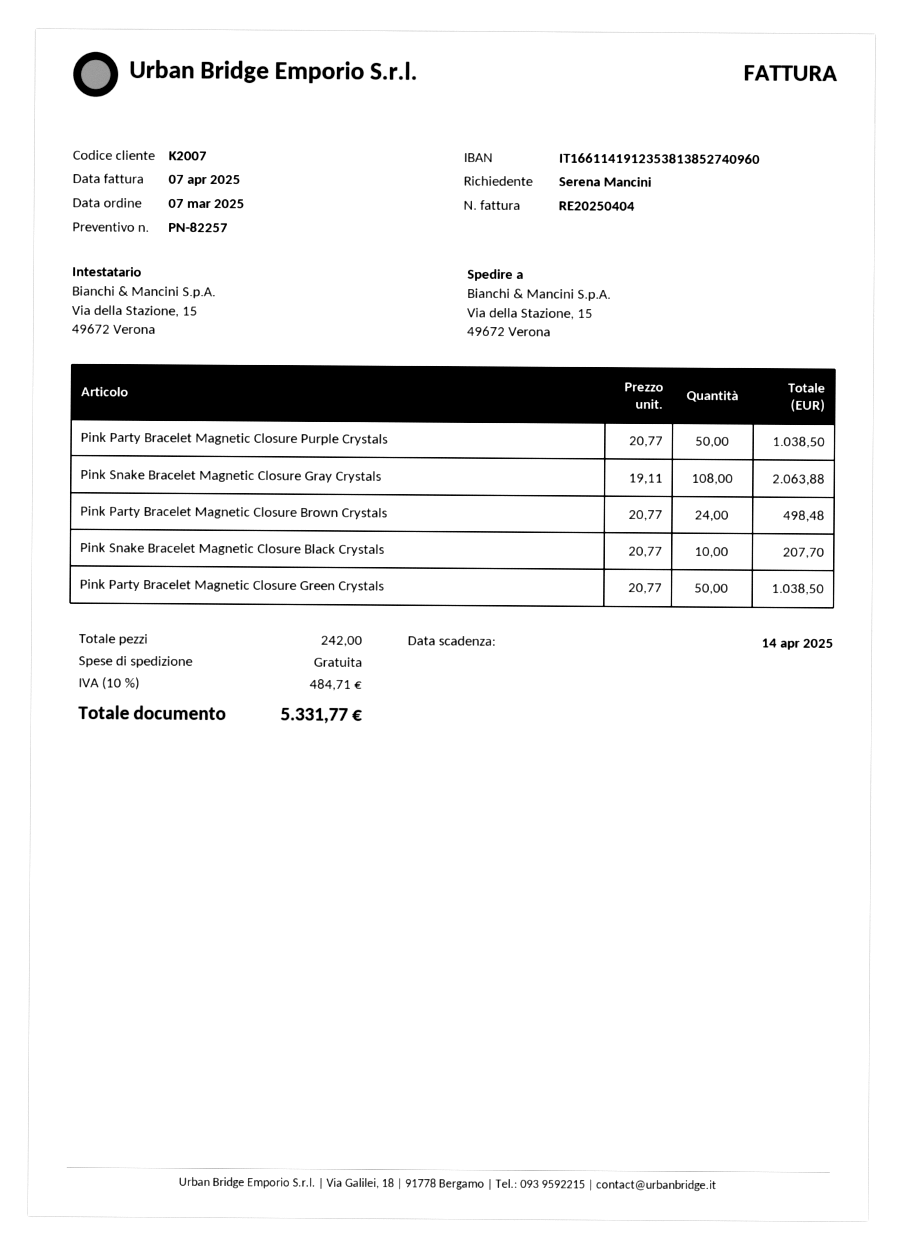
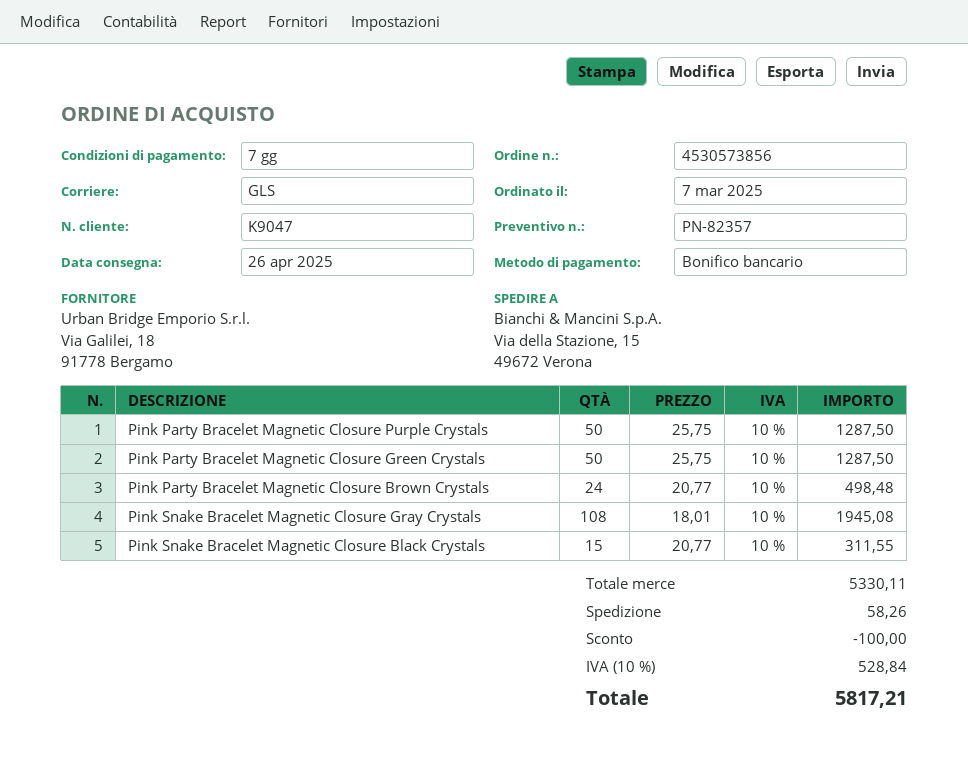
quote number: PN-82257 -> PN-82357
customer number: K2007 -> K9047
Pink Party Bracelet Magnetic Closure Purple Crystals: 50 x 20.77 = 1038.50 -> 50 x 25.75 = 1287.50
Pink Snake Bracelet Magnetic Closure Gray Crystals: 108 x 19.11 = 2063.88 -> 108 x 18.01 = 1945.08
Pink Snake Bracelet Magnetic Closure Black Crystals: 10 x 20.77 = 207.70 -> 15 x 20.77 = 311.55
Pink Party Bracelet Magnetic Closure Green Crystals: 50 x 20.77 = 1038.50 -> 50 x 25.75 = 1287.50
discount: none -> 100.00
shipping: 0.00 -> 58.26
tax: 10% = 484.71 -> 10% = 528.84
total: 5331.77 -> 5817.21

